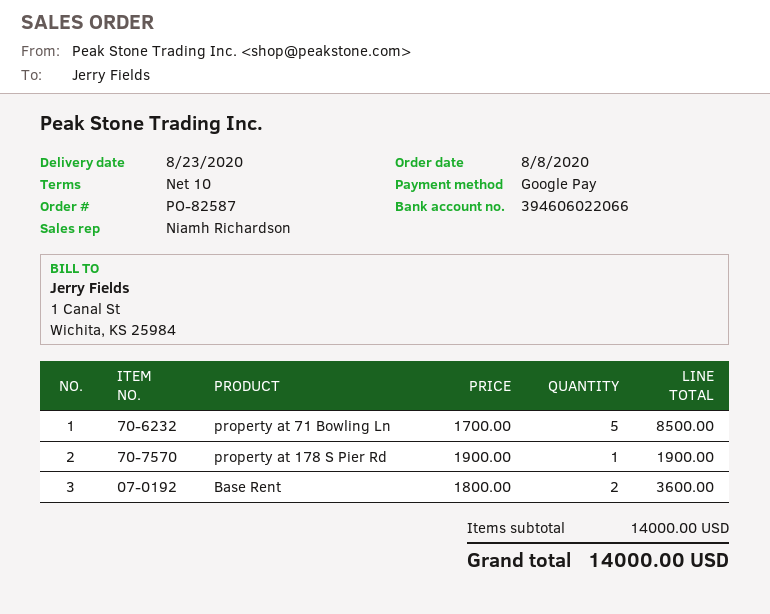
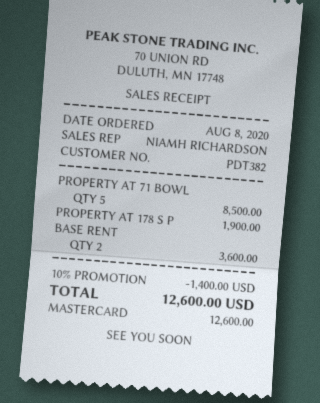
payment method: Google Pay -> Mastercard
discount: none -> 10% = 1400.00
total: 14000.00 -> 12600.00

